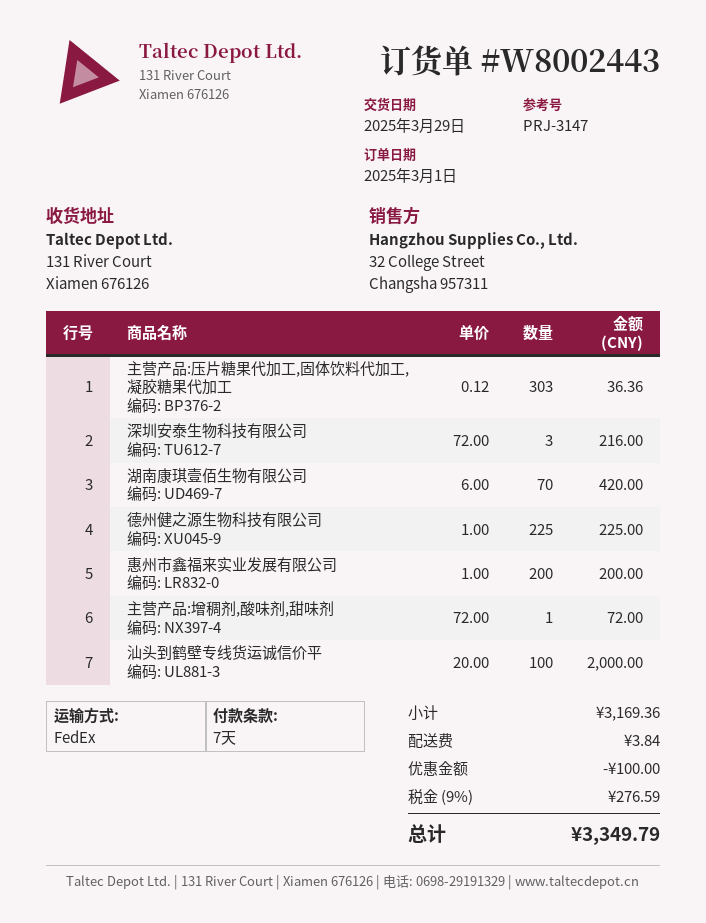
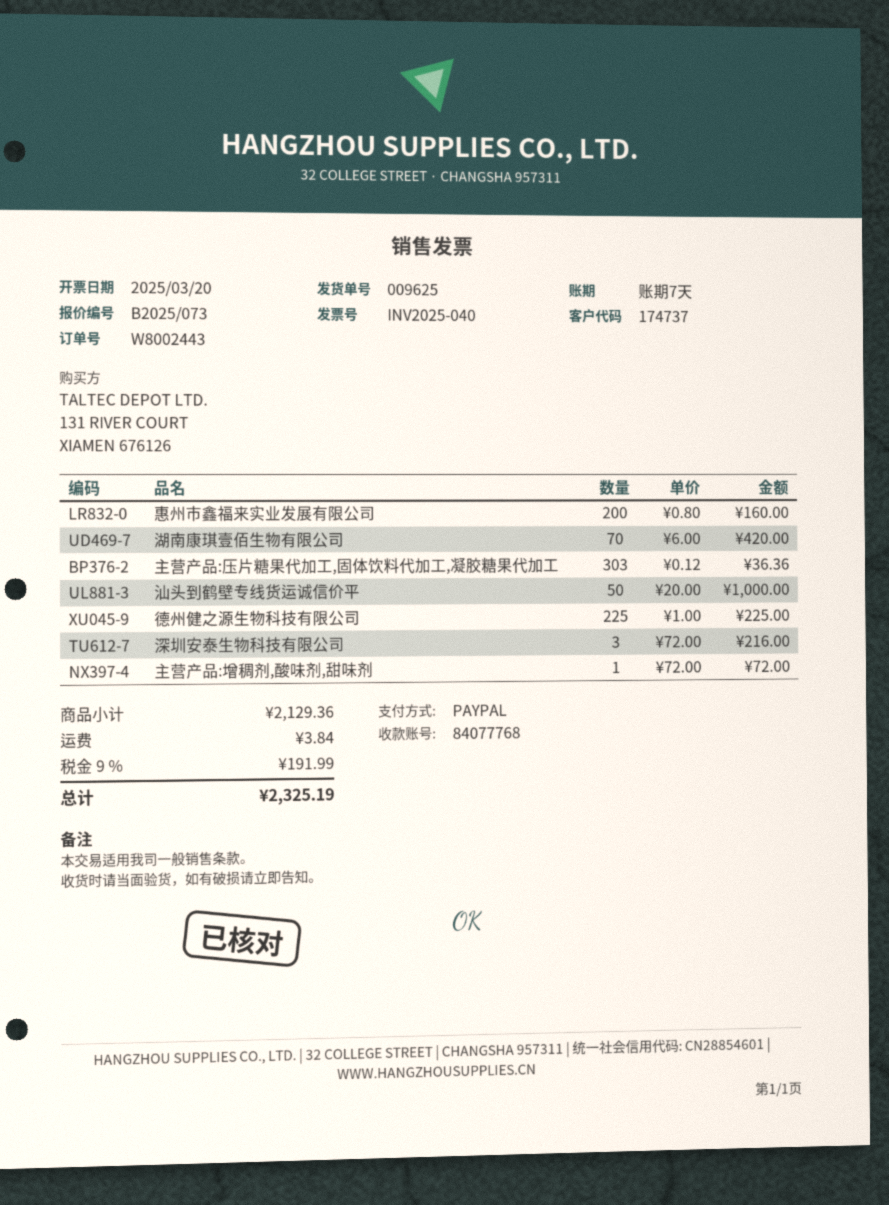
惠州市鑫福来实业发展有限公司: 200 x 1.00 = 200.00 -> 200 x 0.80 = 160.00
汕头到鹤壁专线货运诚信价平: 100 x 20.00 = 2000.00 -> 50 x 20.00 = 1000.00
subtotal: 3169.36 -> 2129.36
discount: 100.00 -> none
tax: 9% = 276.59 -> 9% = 191.99
total: 3349.79 -> 2325.19

